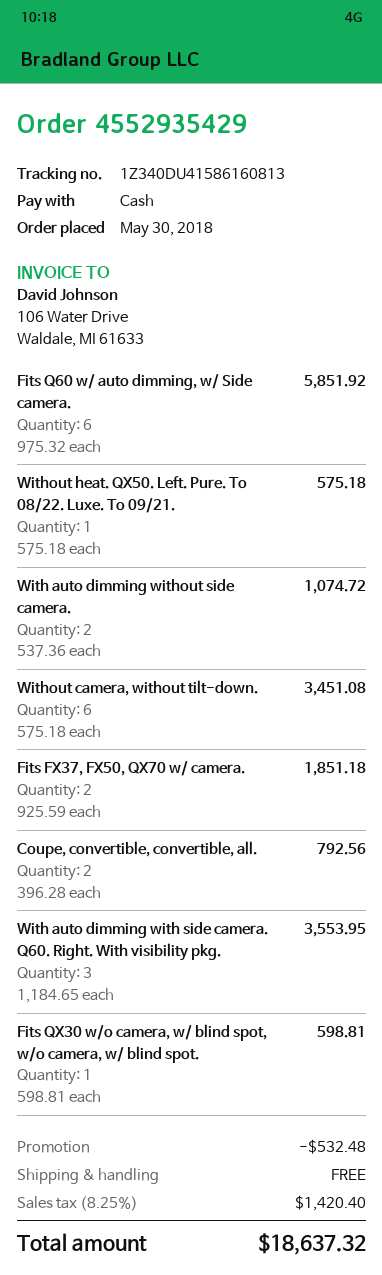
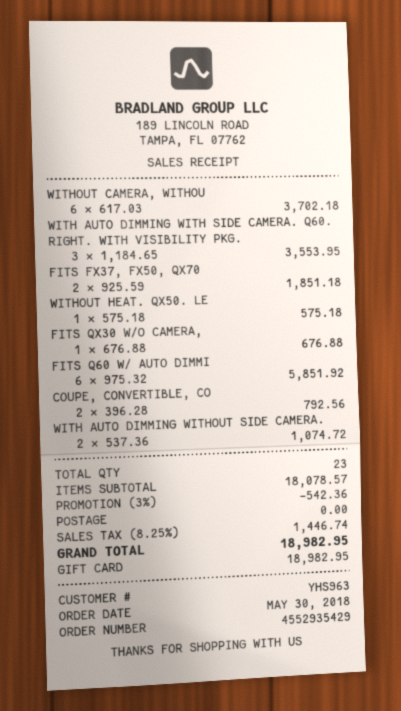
payment method: cash -> gift card
Without camera, without tilt-down.: 6 x 575.18 = 3451.08 -> 6 x 617.03 = 3702.18
Fits QX30 w/o camera, w/ blind spot, w/o camera, w/ blind spot.: 1 x 598.81 = 598.81 -> 1 x 676.88 = 676.88
discount: 532.48 -> 542.36
tax: 8.25% = 1420.40 -> 8.25% = 1446.74
total: 18637.32 -> 18982.95

